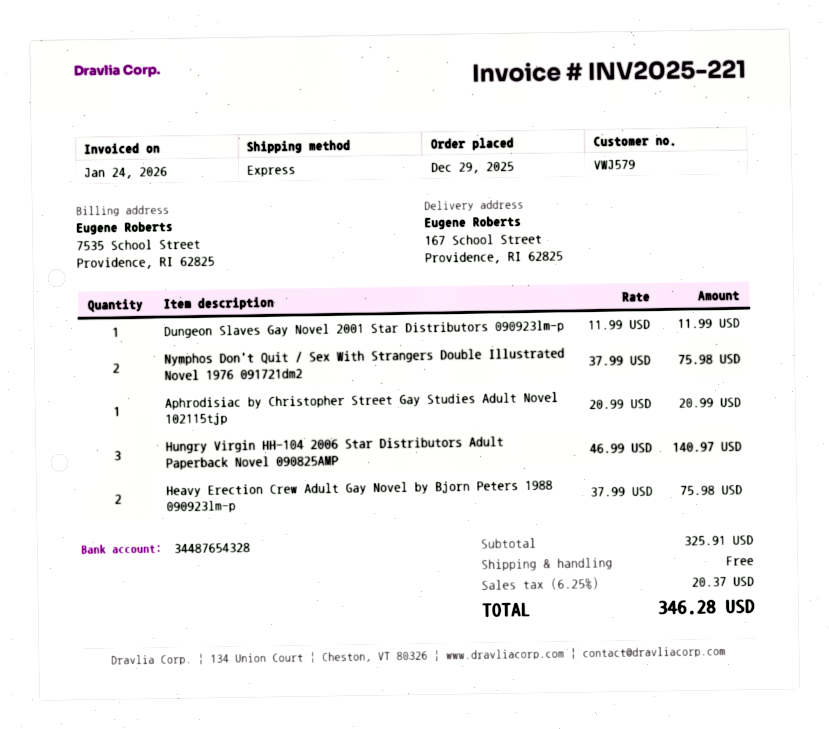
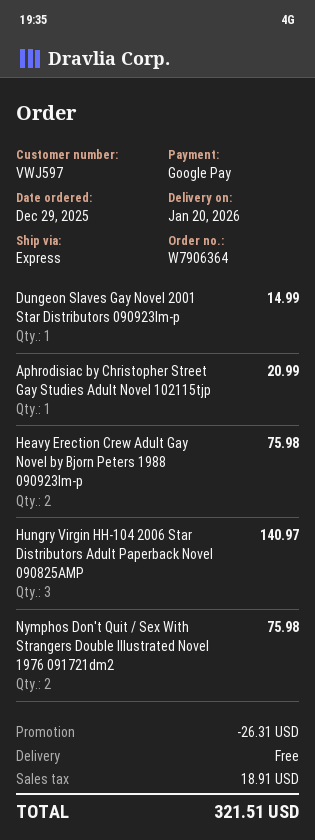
customer number: VWJ579 -> VWJ597
Dungeon Slaves Gay Novel 2001 Star Distributors 090923lm-p: 1 for 11.99 -> 1 for 14.99
discount: none -> 26.31
tax: 20.37 -> 18.91
total: 346.28 -> 321.51

